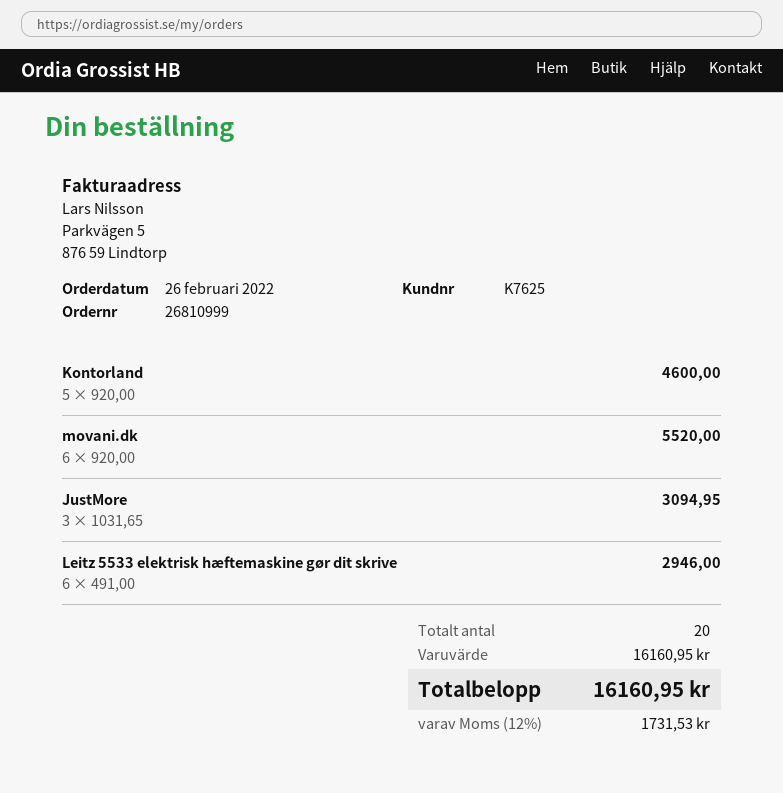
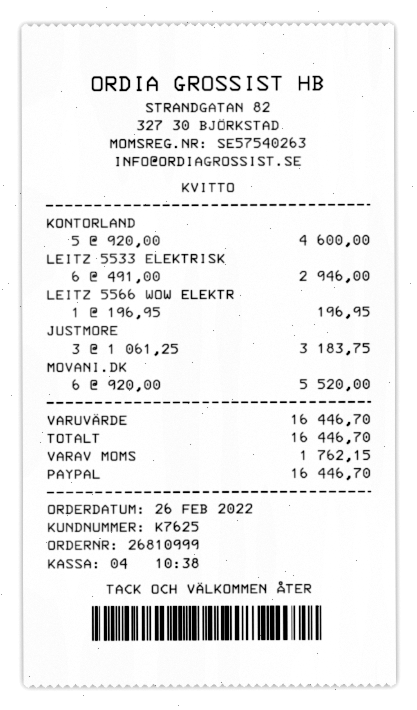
JustMore: 3 x 1031.65 = 3094.95 -> 3 x 1061.25 = 3183.75
LEITZ 5566 WOW ELEKTR: none -> 1 x 196.95 = 196.95
subtotal: 16160.95 -> 16446.70
tax: 1731.53 -> 1762.15
total: 16160.95 -> 16446.70

